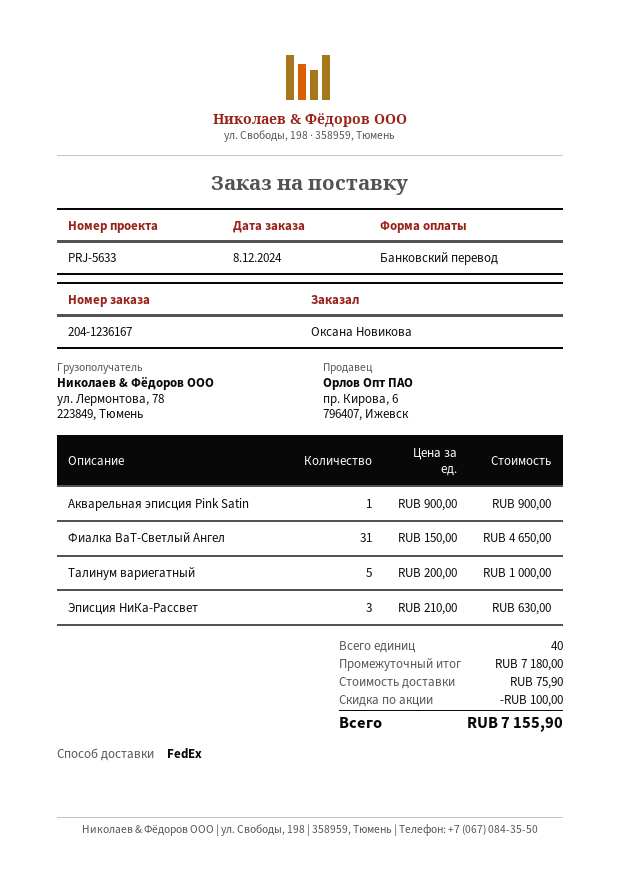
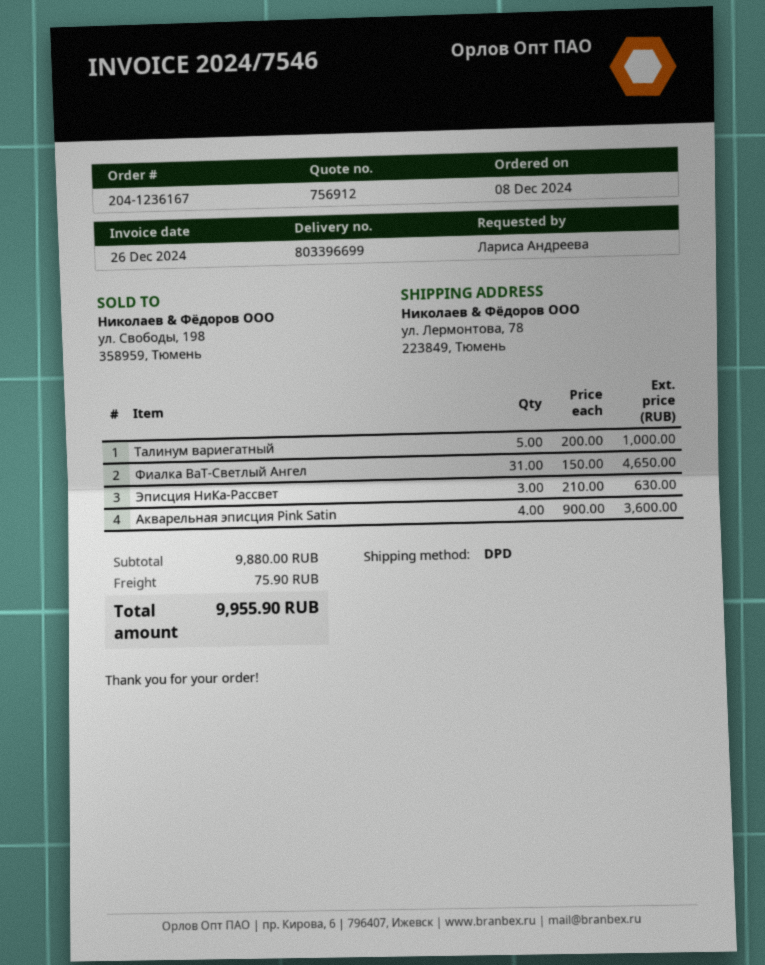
ordered by: Оксана Новикова -> Лариса Андреева
shipping method: FedEx -> DPD
Акварельная эписция Pink Satin: 1 x 900.00 = 900.00 -> 4 x 900.00 = 3600.00
subtotal: 7180.00 -> 9880.00
discount: 100.00 -> none
total: 7155.90 -> 9955.90

